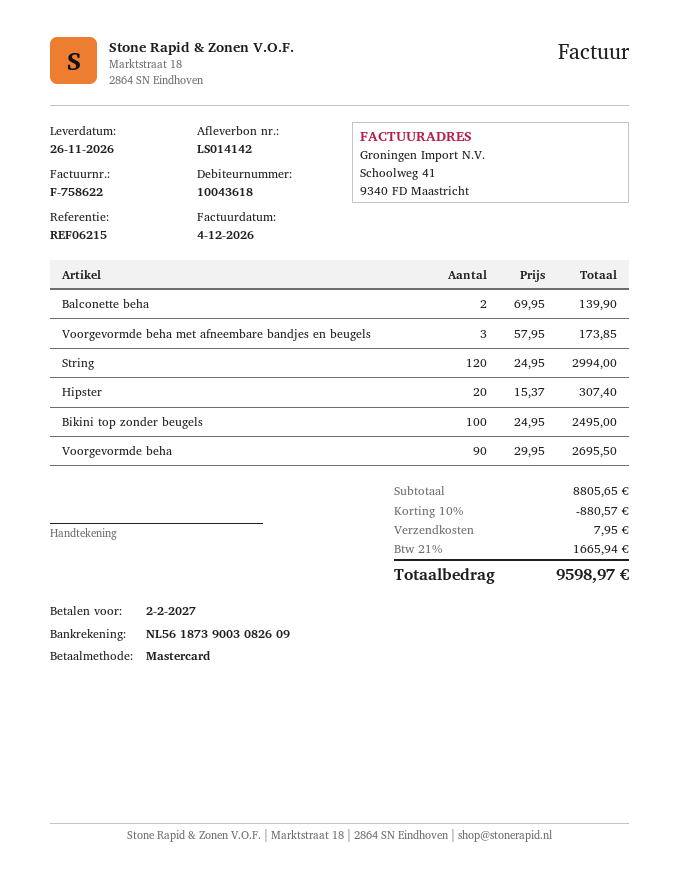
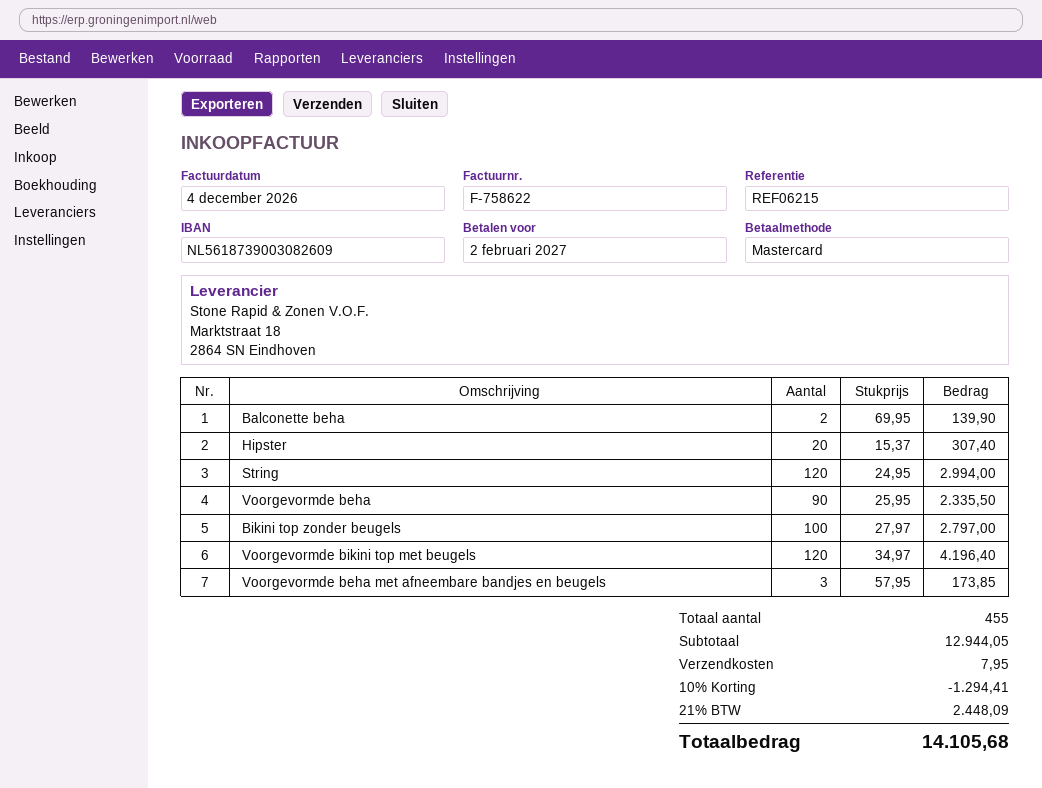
Bikini top zonder beugels: 100 x 24.95 = 2495.00 -> 100 x 27.97 = 2797.00
Voorgevormde beha: 90 x 29.95 = 2695.50 -> 90 x 25.95 = 2335.50
Voorgevormde bikini top met beugels: none -> 120 x 34.97 = 4196.40
subtotal: 8805.65 -> 12944.05
discount: 10% = 880.57 -> 10% = 1294.41
tax: 21% = 1665.94 -> 21% = 2448.09
total: 9598.97 -> 14105.68

